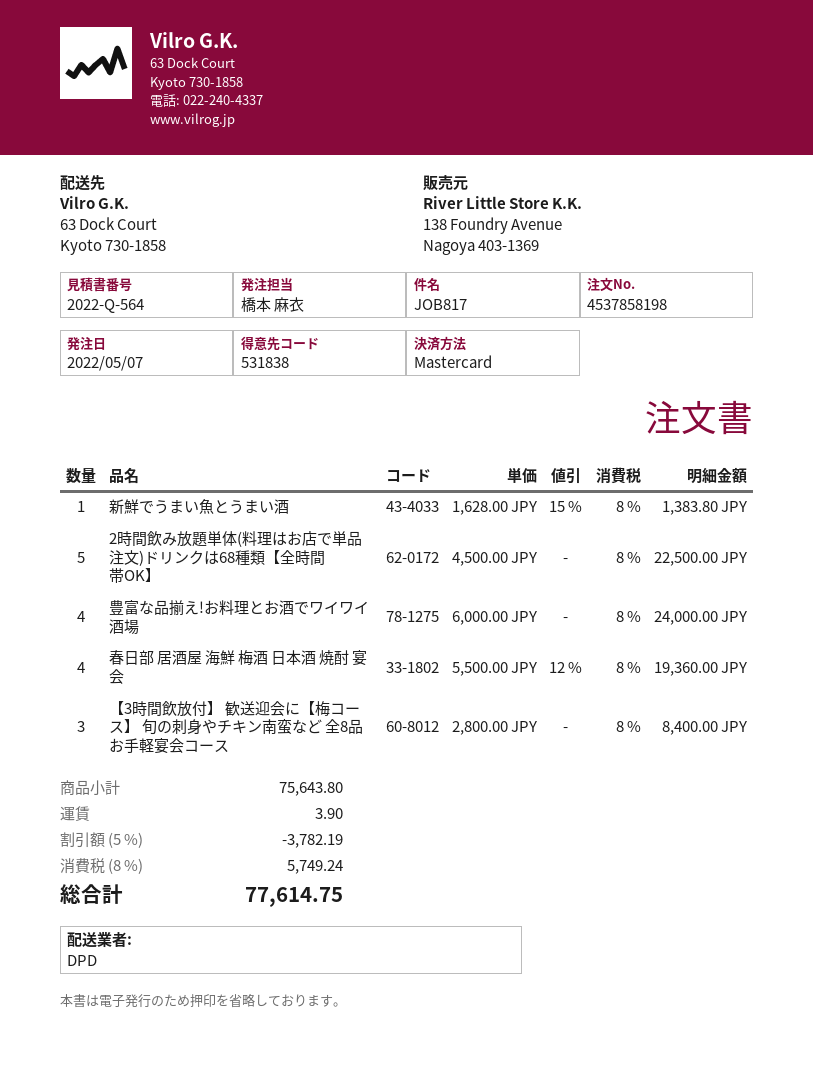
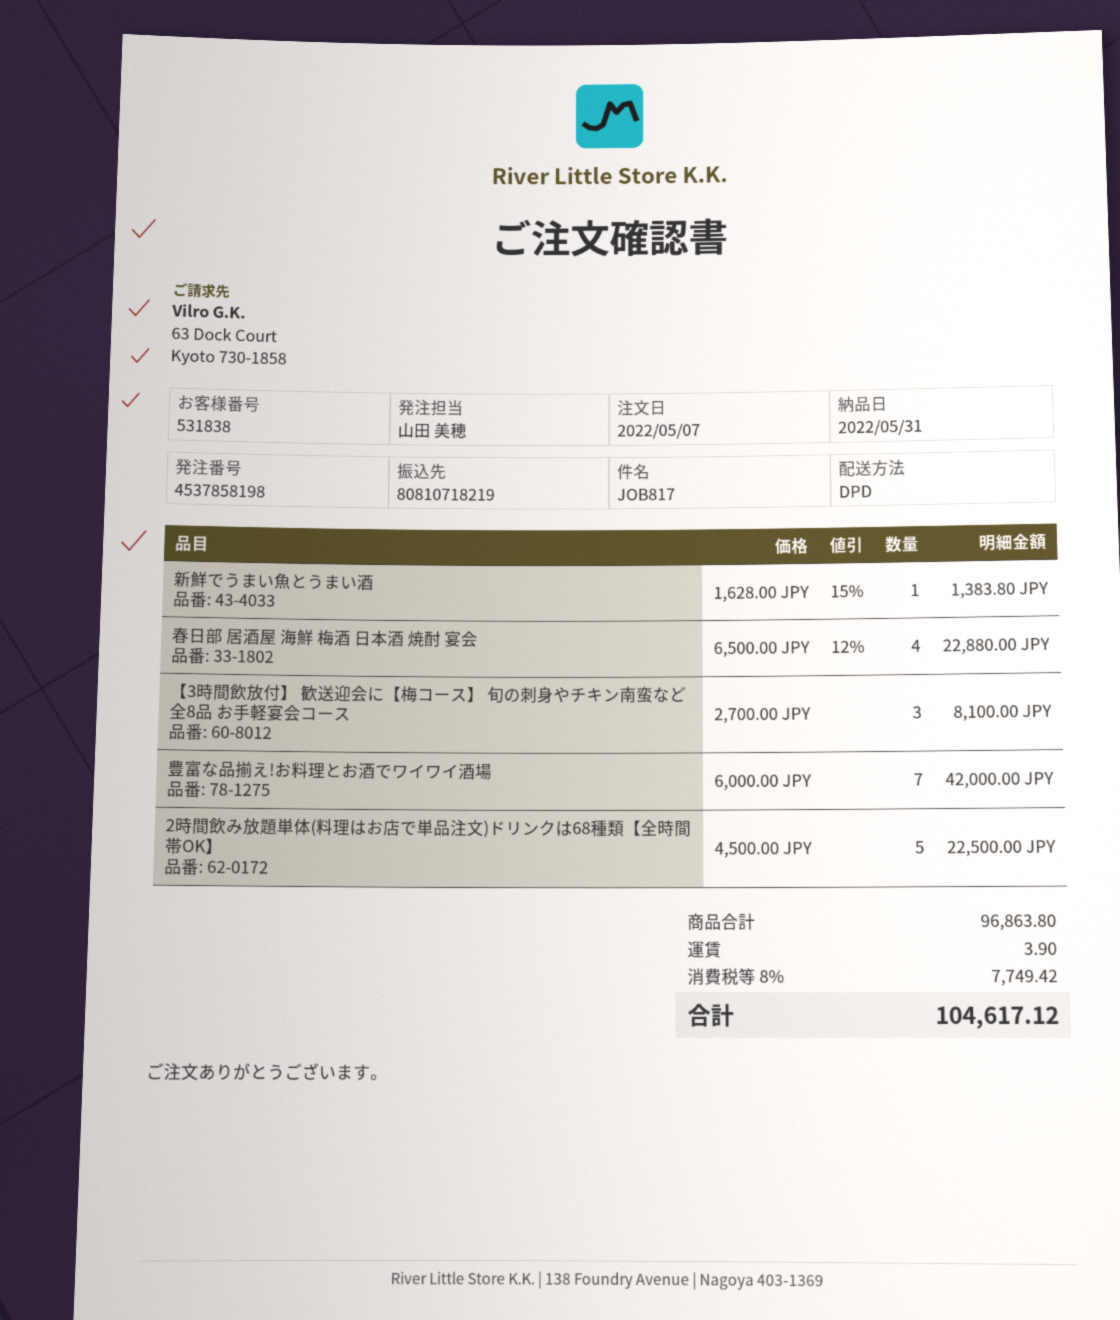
ordered by: 橋本 麻衣 -> 山田 美穂
豊富な品揃え!お料理とお酒でワイワイ酒場: 4 x 6000.00 = 24000.00 -> 7 x 6000.00 = 42000.00
春日部 居酒屋 海鮮 梅酒 日本酒 焼酎 宴会: 4 x 5500.00 - 12% = 19360.00 -> 4 x 6500.00 - 12% = 22880.00
【3時間飲放付】 歓送迎会に【梅コース】 旬の刺身やチキン南蛮など 全8品 お手軽宴会コース: 3 x 2800.00 = 8400.00 -> 3 x 2700.00 = 8100.00
subtotal: 75643.80 -> 96863.80
discount: 5% = 3782.19 -> none
tax: 8% = 5749.24 -> 8% = 7749.42
total: 77614.75 -> 104617.12

